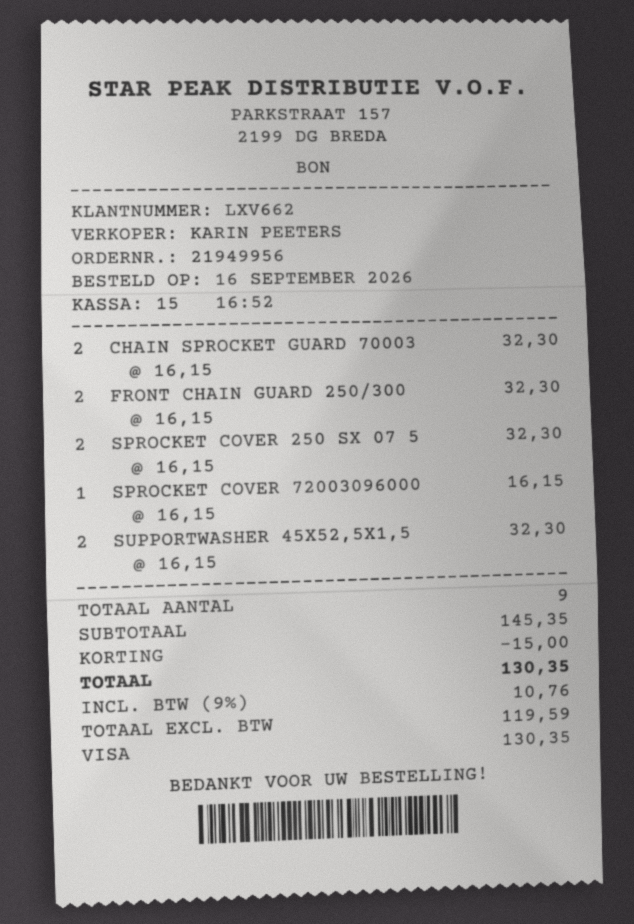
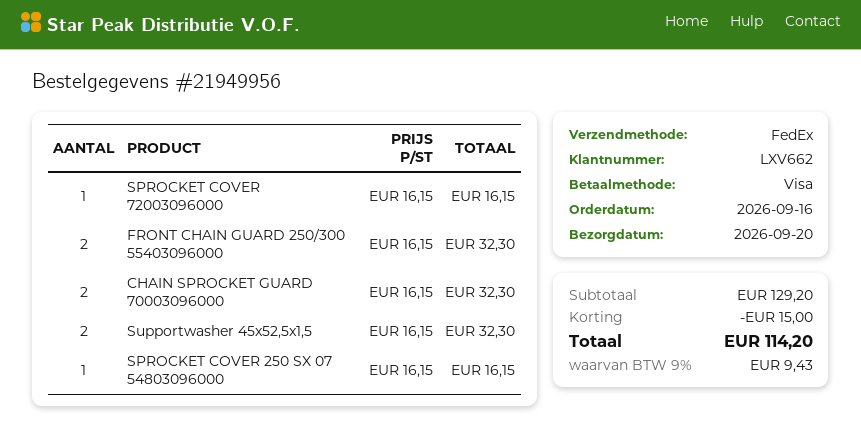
SPROCKET COVER 250 SX 07 5: 2 x 16.15 = 32.30 -> 1 x 16.15 = 16.15
subtotal: 145.35 -> 129.20
tax: 9% = 10.76 -> 9% = 9.43
total: 130.35 -> 114.20

